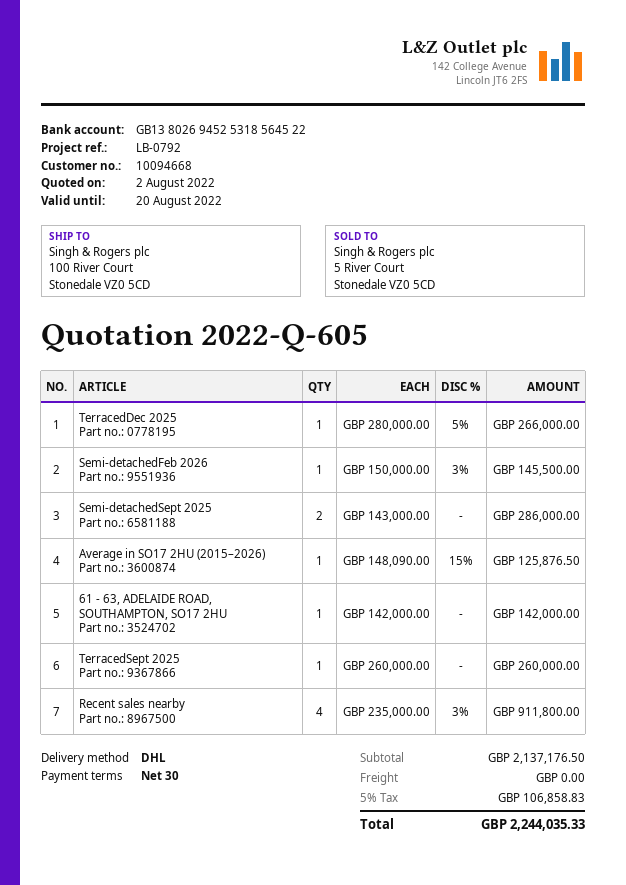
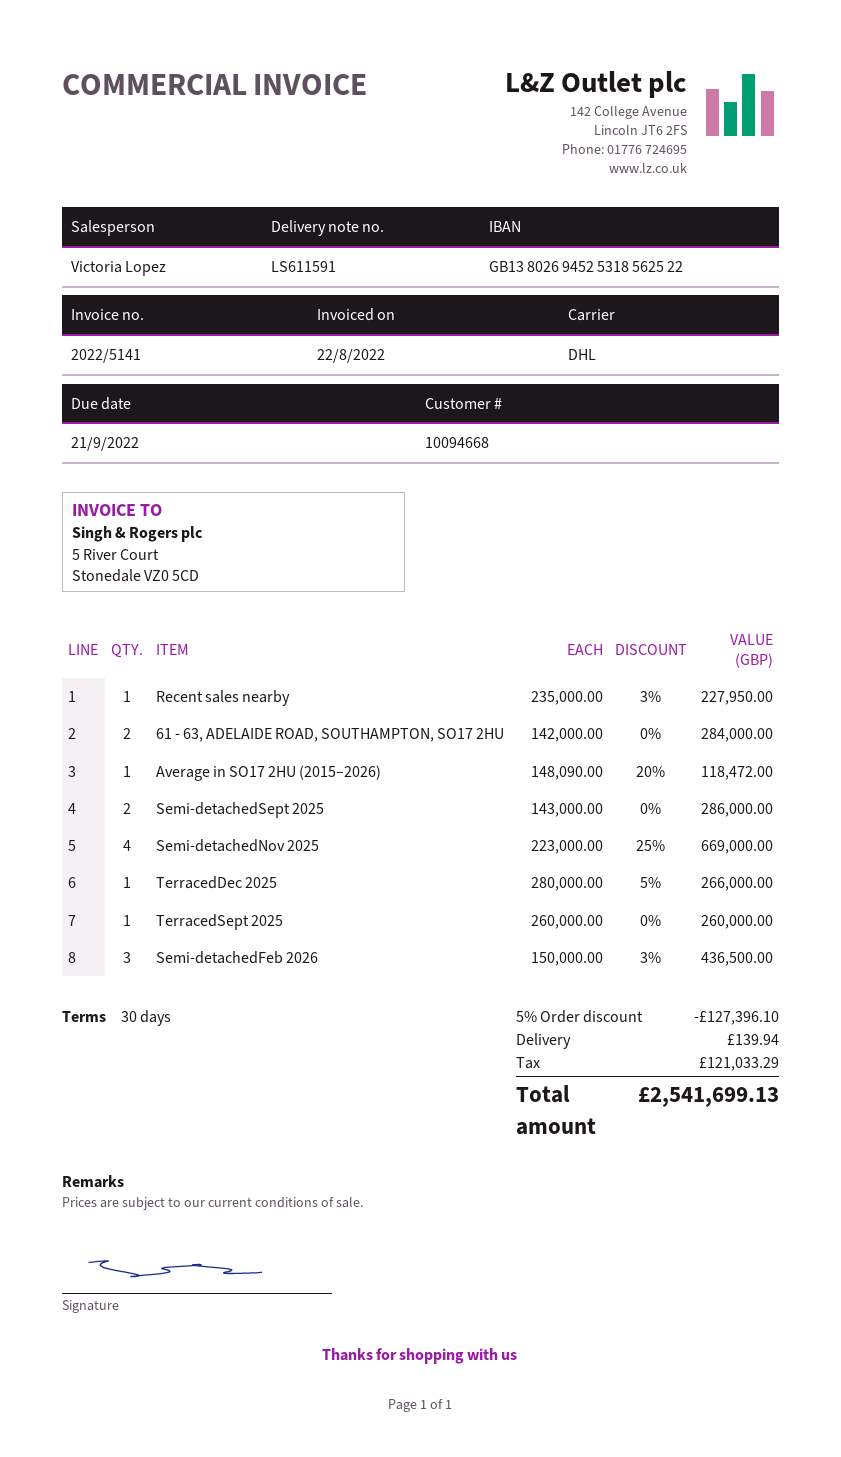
bank account: GB13802694525318564522 -> GB13802694525318562522
Semi-detachedFeb 2026: 1 x 150000.00 - 3% = 145500.00 -> 3 x 150000.00 - 3% = 436500.00
Average in SO17 2HU (2015–2026): 1 x 148090.00 - 15% = 125876.50 -> 1 x 148090.00 - 20% = 118472.00
61 - 63, ADELAIDE ROAD, SOUTHAMPTON, SO17 2HU: 1 x 142000.00 = 142000.00 -> 2 x 142000.00 = 284000.00
Recent sales nearby: 4 x 235000.00 - 3% = 911800.00 -> 1 x 235000.00 - 3% = 227950.00
Semi-detachedNov 2025: none -> 4 x 223000.00 - 25% = 669000.00
discount: none -> 5% = 127396.10
shipping: 0.00 -> 139.94
tax: 106858.83 -> 121033.29
total: 2244035.33 -> 2541699.13

